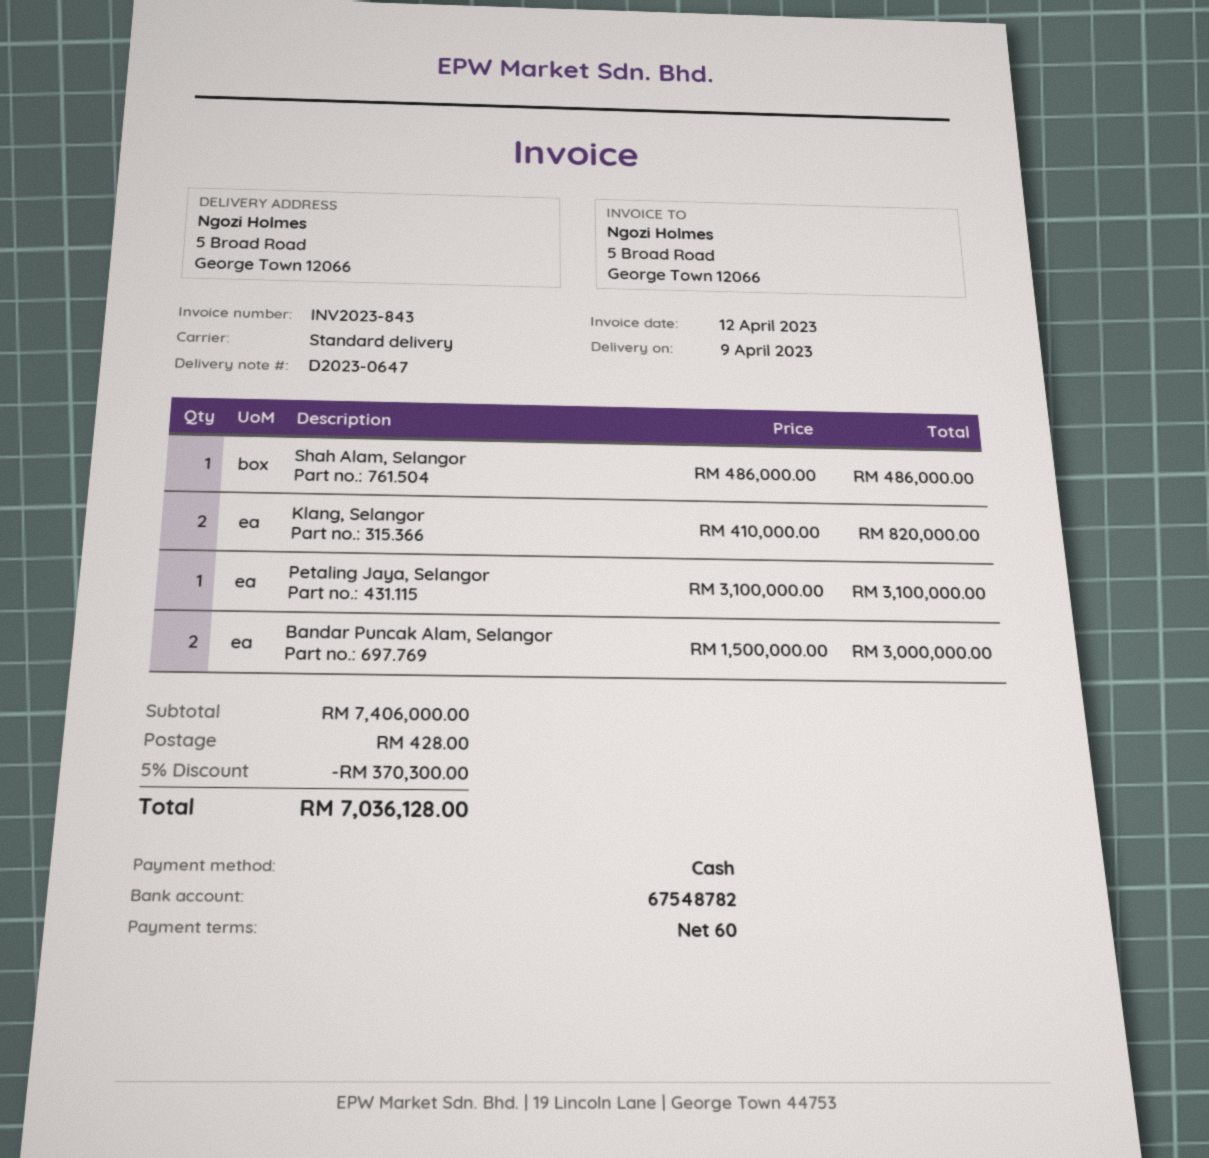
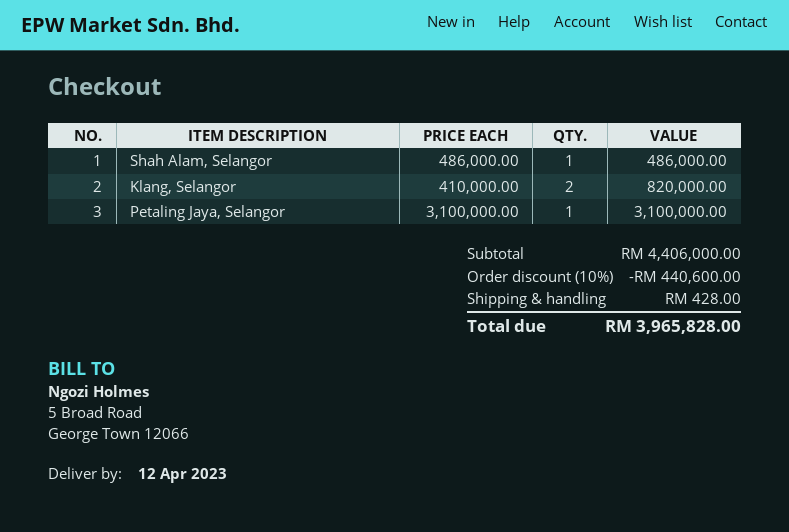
delivery date: 2023-04-09 -> 2023-04-12
Bandar Puncak Alam, Selangor: 2 x 1500000.00 = 3000000.00 -> none
subtotal: 7406000.00 -> 4406000.00
discount: 5% = 370300.00 -> 10% = 440600.00
total: 7036128.00 -> 3965828.00

